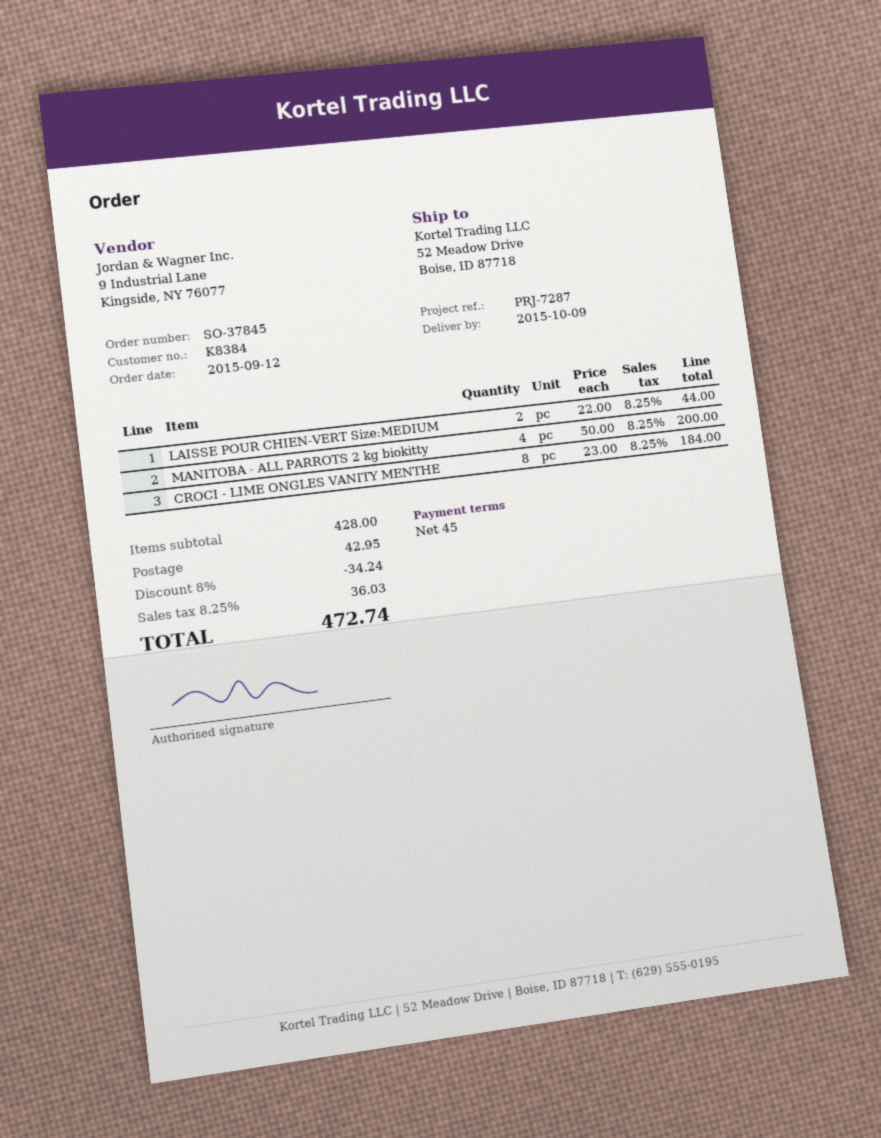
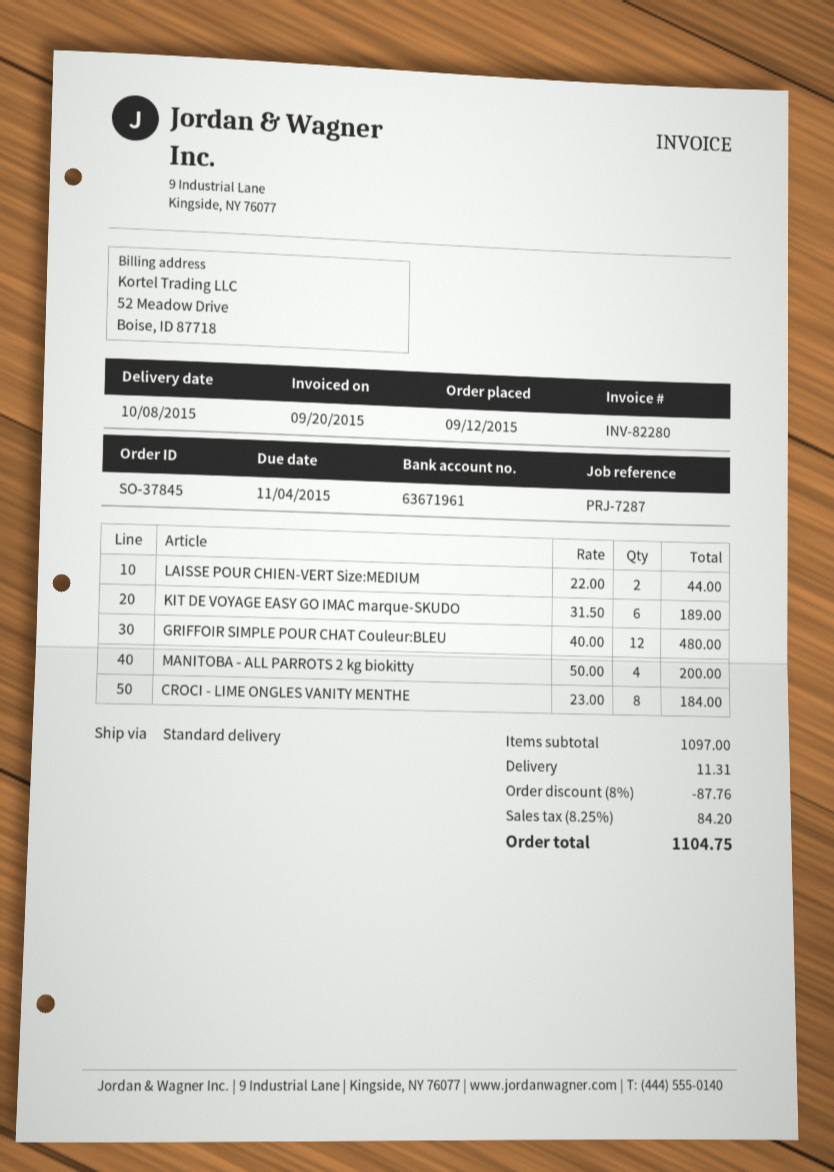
delivery date: 2015-10-09 -> 2015-10-08
KIT DE VOYAGE EASY GO IMAC marque-SKUDO: none -> 6 x 31.50 = 189.00
GRIFFOIR SIMPLE POUR CHAT Couleur:BLEU: none -> 12 x 40.00 = 480.00
subtotal: 428.00 -> 1097.00
discount: 8% = 34.24 -> 8% = 87.76
shipping: 42.95 -> 11.31
tax: 8.25% = 36.03 -> 8.25% = 84.20
total: 472.74 -> 1104.75

